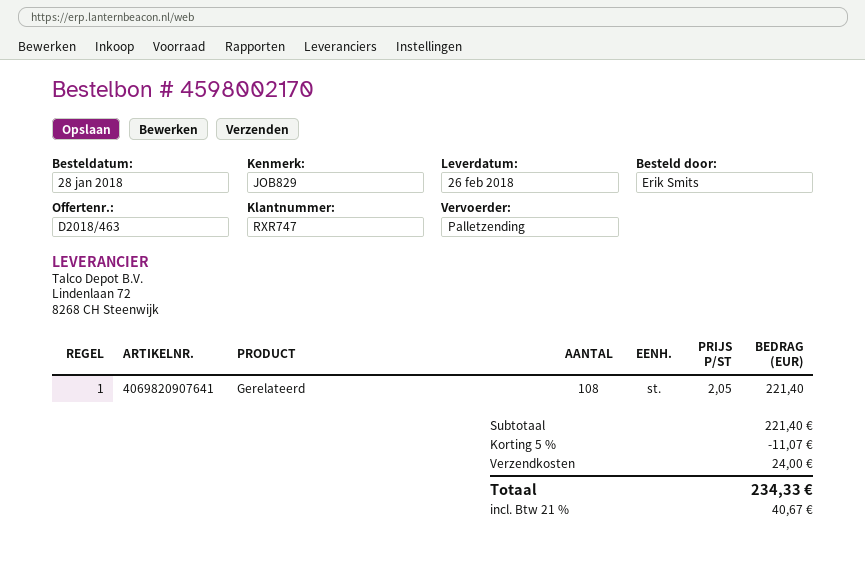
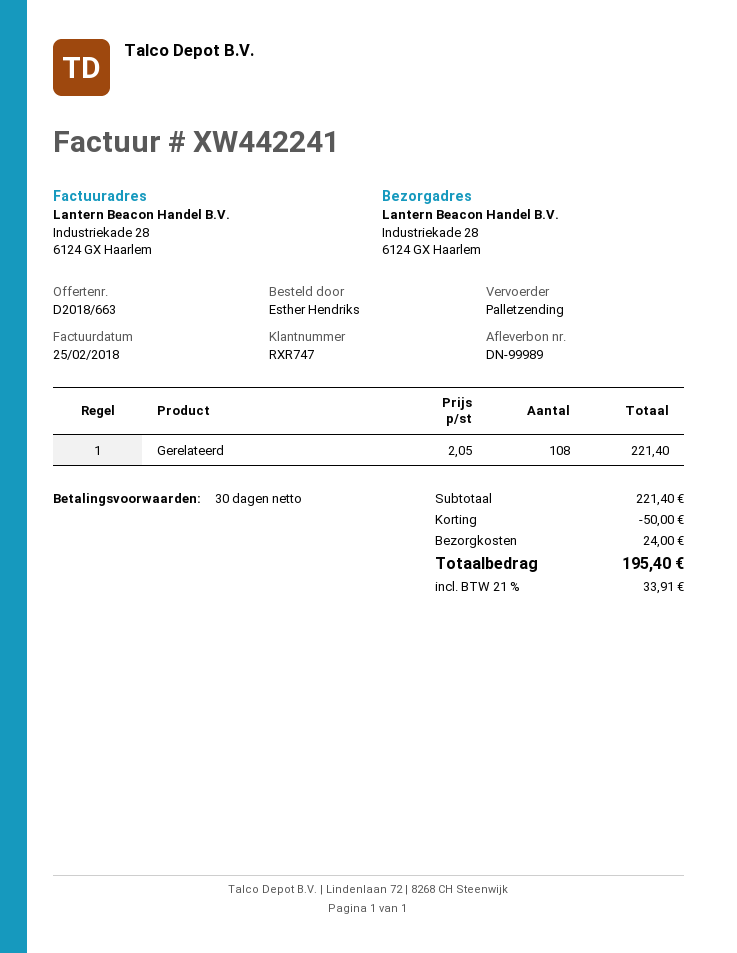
quote number: D2018/463 -> D2018/663
ordered by: Erik Smits -> Esther Hendriks
discount: 11.07 -> 50.00
tax: 21% = 40.67 -> 21% = 33.91
total: 234.33 -> 195.40

